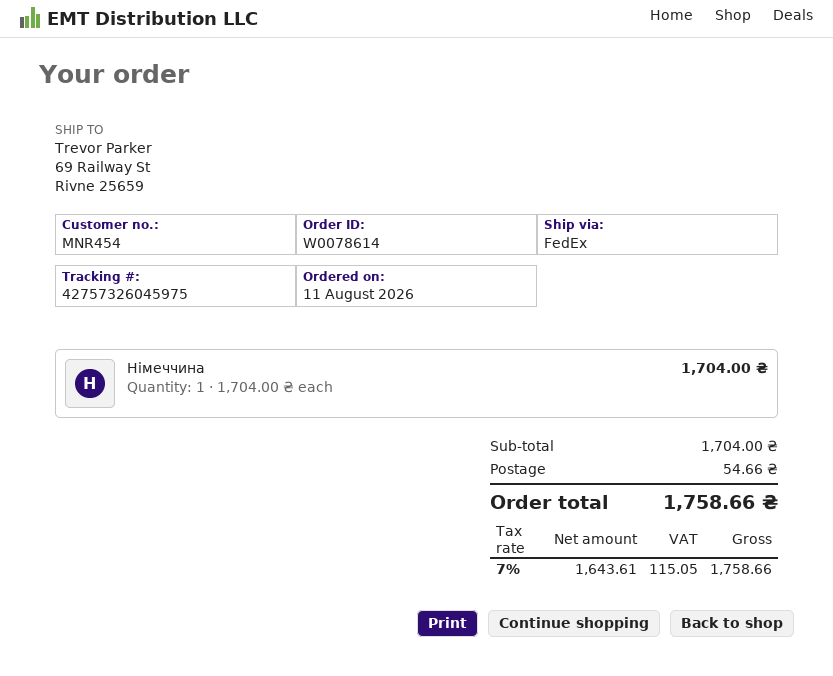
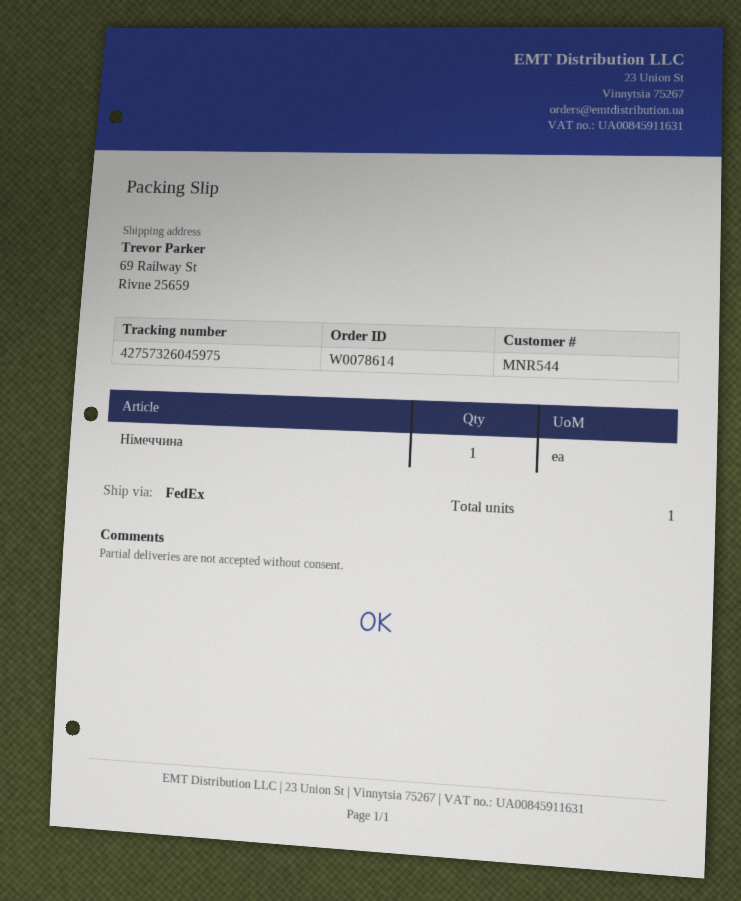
customer number: MNR454 -> MNR544

